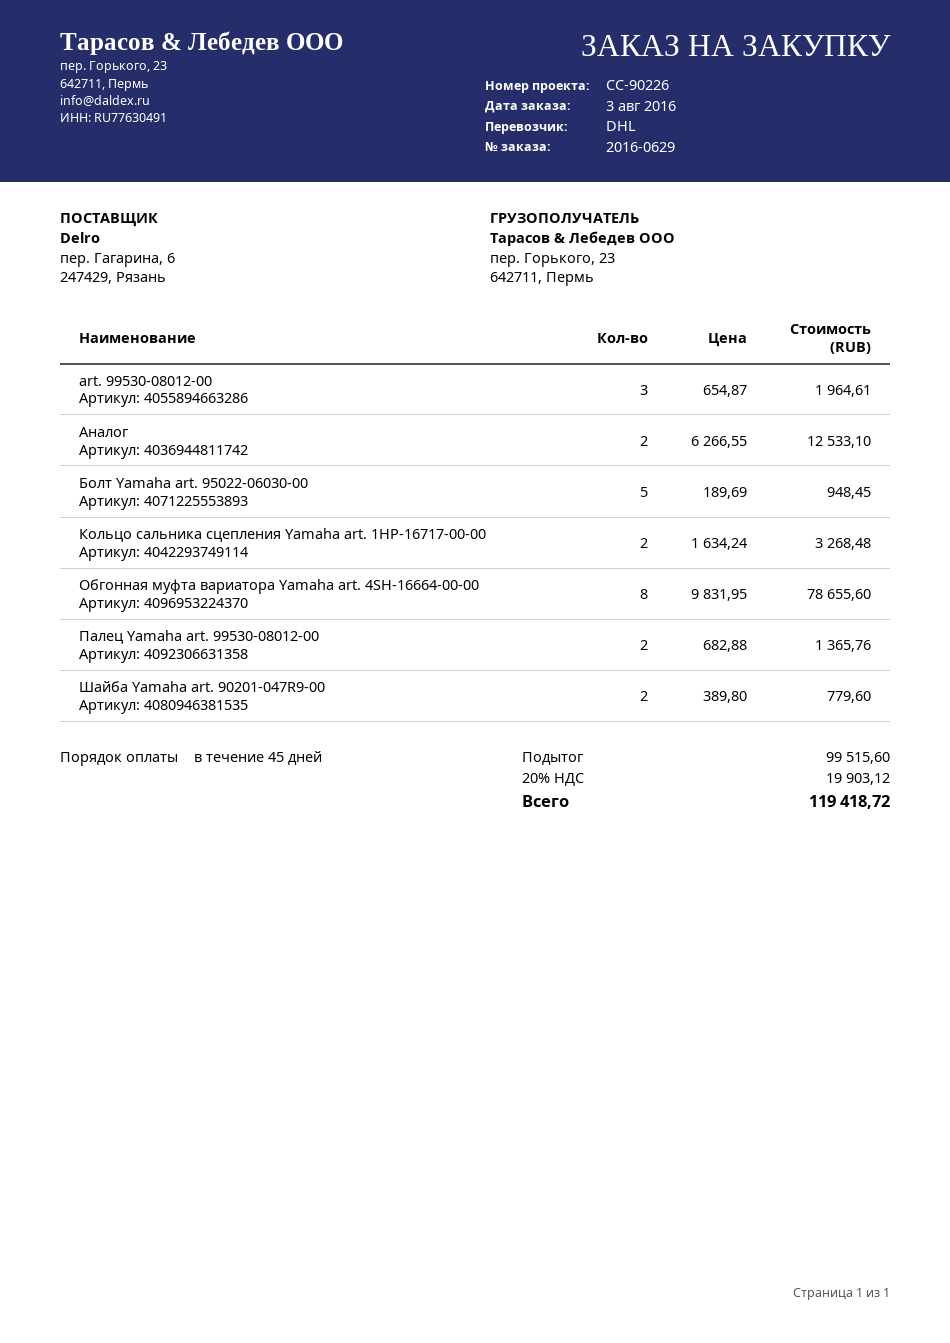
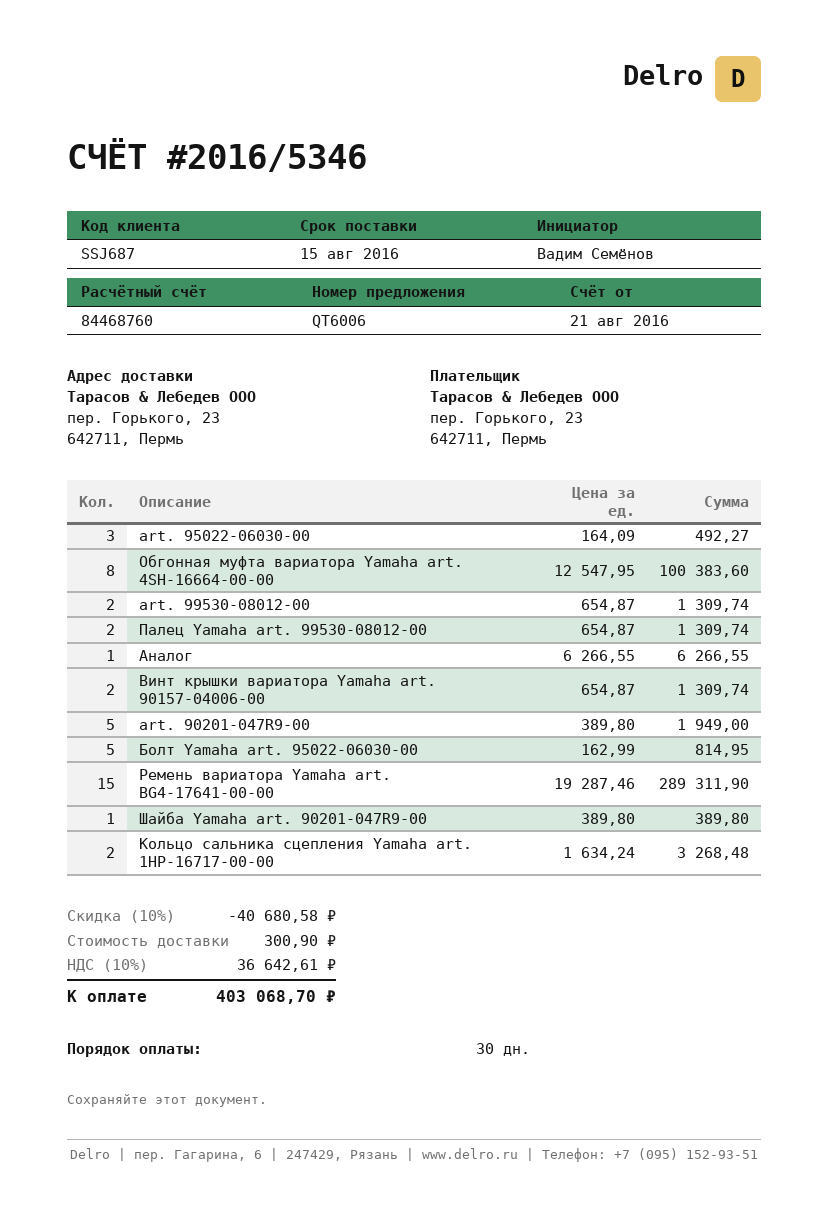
payment terms: 45 days -> 30 days
art. 99530-08012-00: 3 x 654.87 = 1964.61 -> 2 x 654.87 = 1309.74
Аналог: 2 x 6266.55 = 12533.10 -> 1 x 6266.55 = 6266.55
Болт Yamaha art. 95022-06030-00: 5 x 189.69 = 948.45 -> 5 x 162.99 = 814.95
Обгонная муфта вариатора Yamaha art. 4SH-16664-00-00: 8 x 9831.95 = 78655.60 -> 8 x 12547.95 = 100383.60
Палец Yamaha art. 99530-08012-00: 2 x 682.88 = 1365.76 -> 2 x 654.87 = 1309.74
Шайба Yamaha art. 90201-047R9-00: 2 x 389.80 = 779.60 -> 1 x 389.80 = 389.80
art. 95022-06030-00: none -> 3 x 164.09 = 492.27
Винт крышки вариатора Yamaha art. 90157-04006-00: none -> 2 x 654.87 = 1309.74
art. 90201-047R9-00: none -> 5 x 389.80 = 1949.00
Ремень вариатора Yamaha art. BG4-17641-00-00: none -> 15 x 19287.46 = 289311.90
discount: none -> 10% = 40680.58
shipping: none -> 300.90
tax: 20% = 19903.12 -> 10% = 36642.61
total: 119418.72 -> 403068.70

